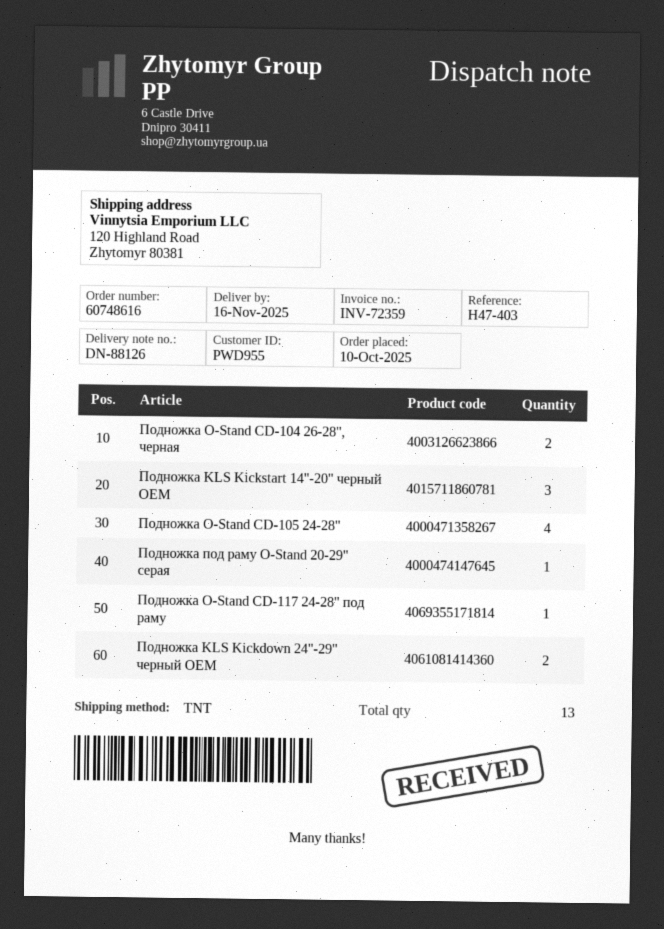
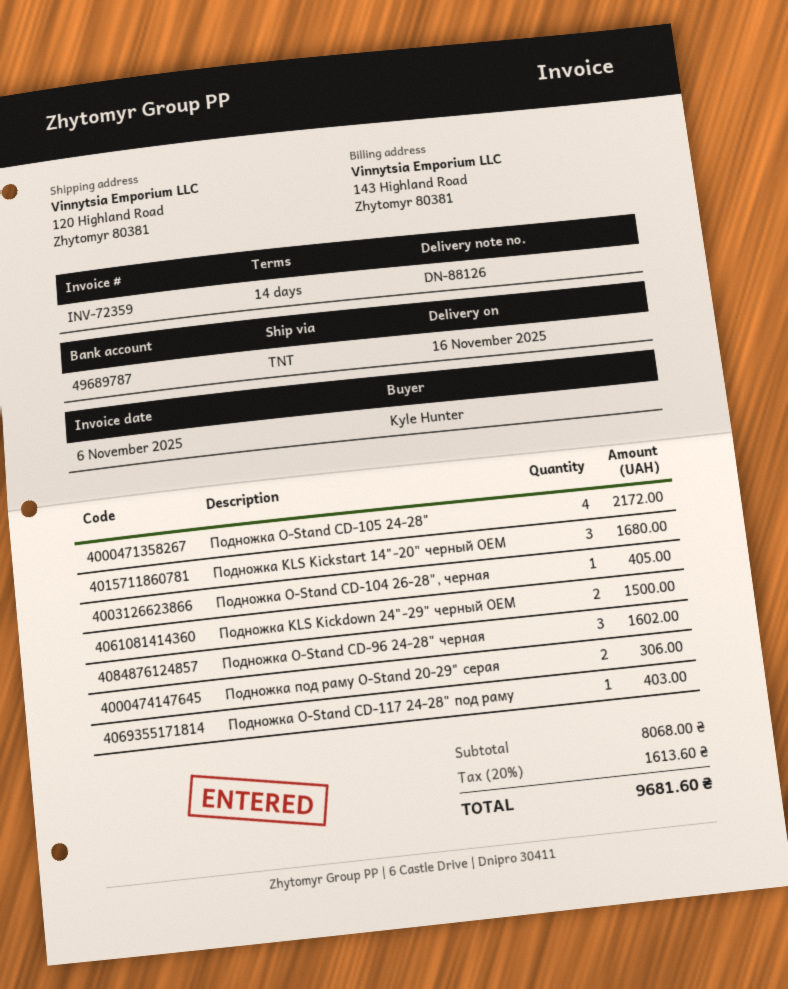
Подножка O-Stand CD-104 26-28", черная: 2 -> 1
Подножка под раму O-Stand 20-29" серая: 1 -> 2
Подножка O-Stand CD-96 24-28" черная: none -> 3

